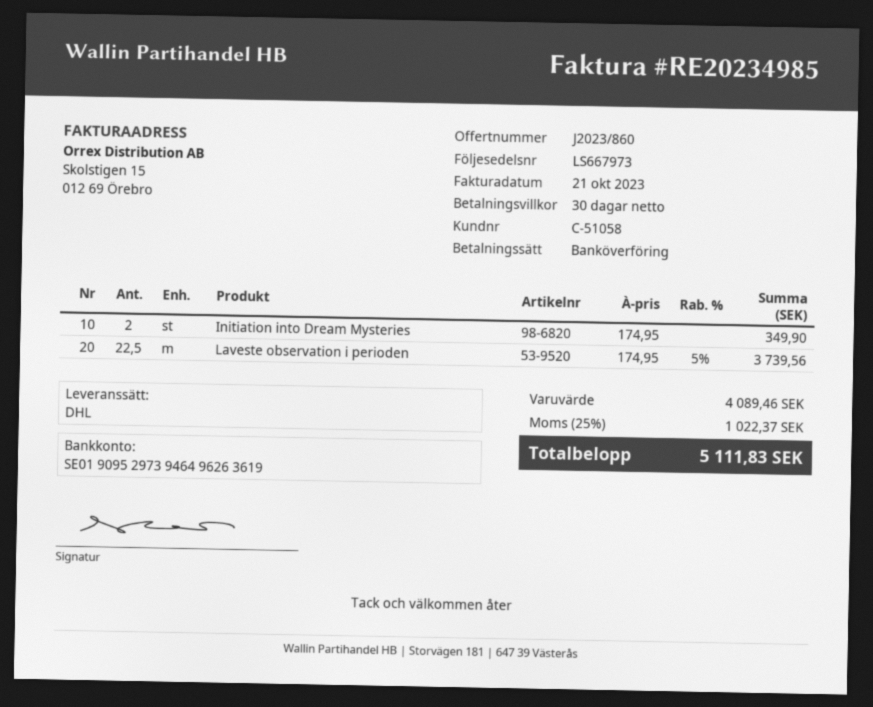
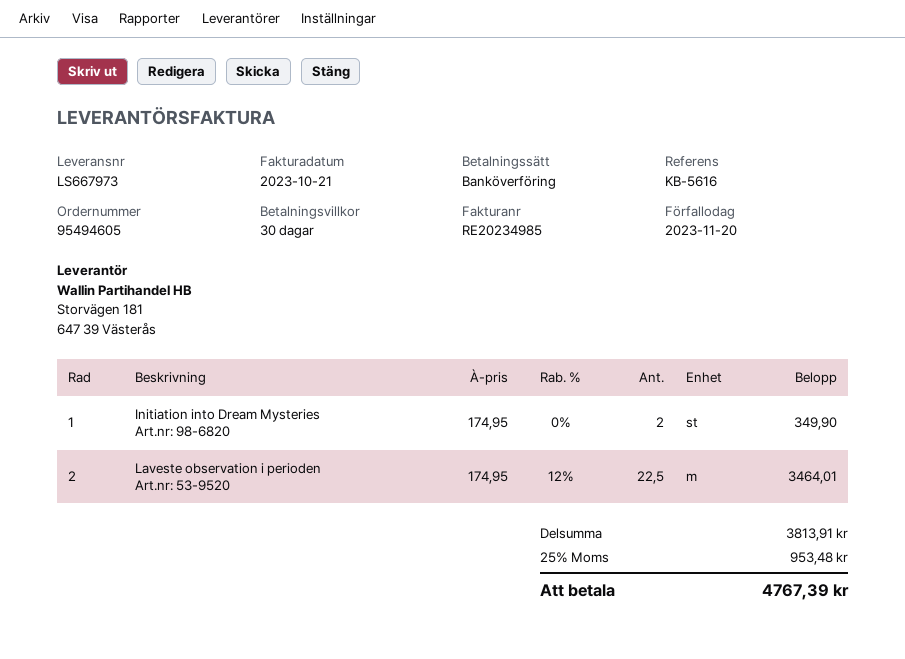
Laveste observation i perioden: 22.5 x 174.95 - 5% = 3739.56 -> 22.5 x 174.95 - 12% = 3464.01
subtotal: 4089.46 -> 3813.91
tax: 25% = 1022.37 -> 25% = 953.48
total: 5111.83 -> 4767.39

